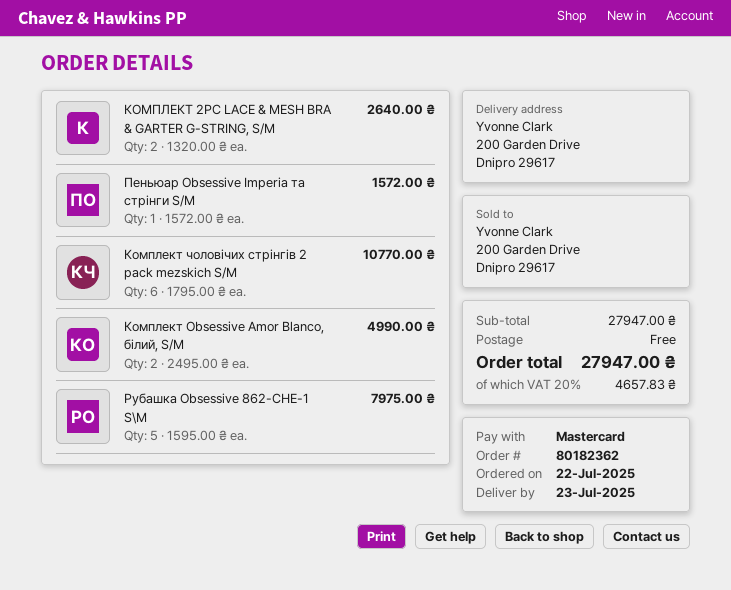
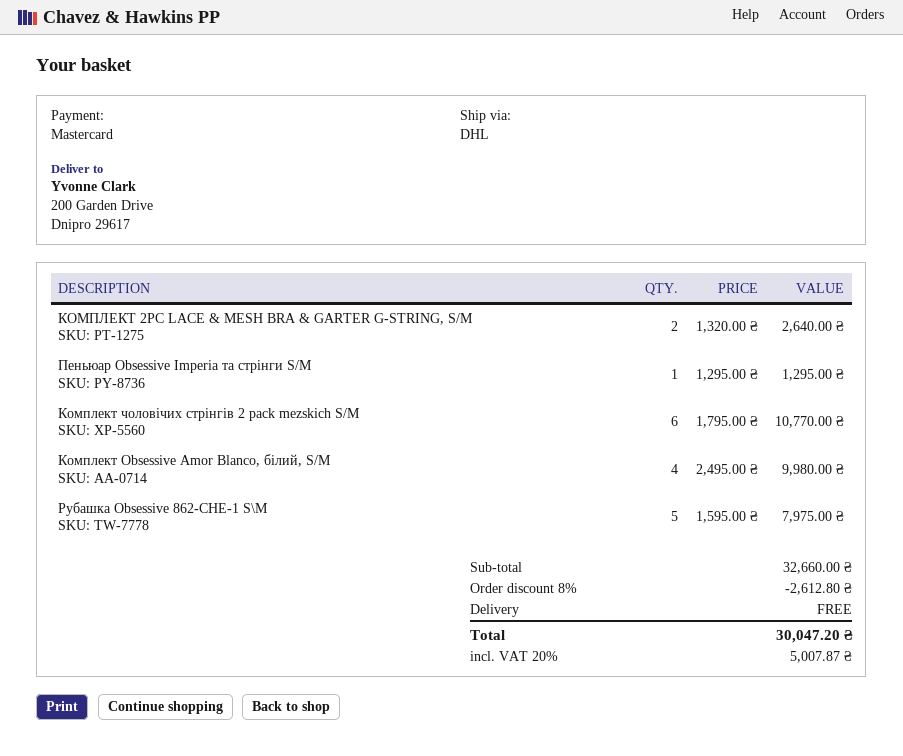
Пеньюар Obsessive Imperia та стрінги S/M: 1 x 1572.00 = 1572.00 -> 1 x 1295.00 = 1295.00
Комплект Obsessive Amor Blanco, білий, S/M: 2 x 2495.00 = 4990.00 -> 4 x 2495.00 = 9980.00
subtotal: 27947.00 -> 32660.00
discount: none -> 8% = 2612.80
tax: 20% = 4657.83 -> 20% = 5007.87
total: 27947.00 -> 30047.20

